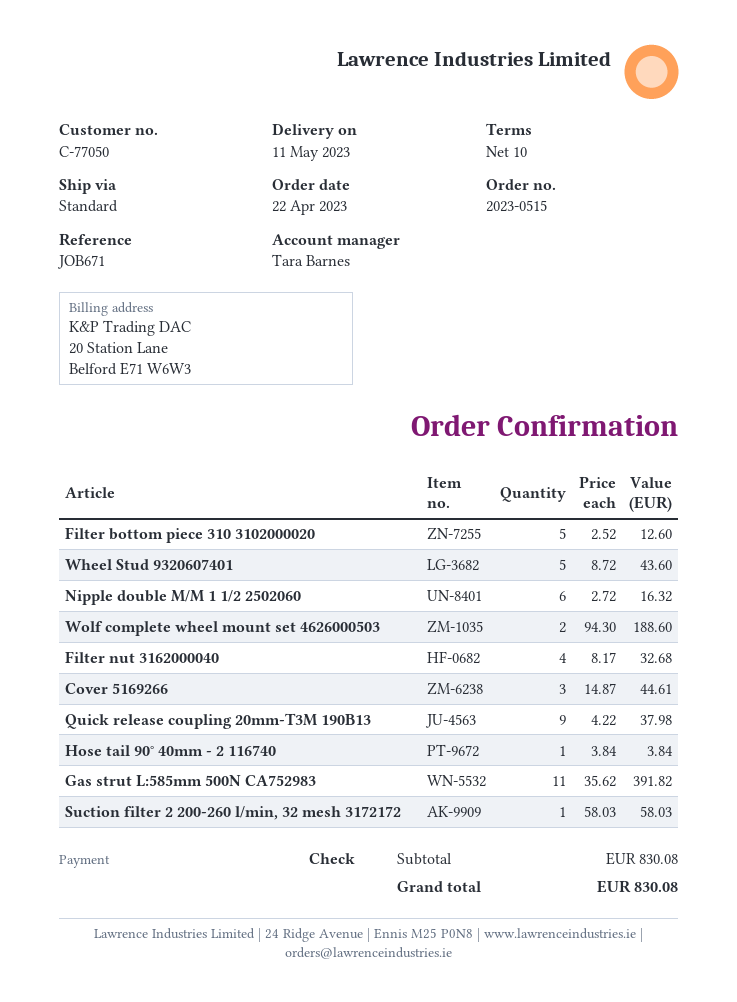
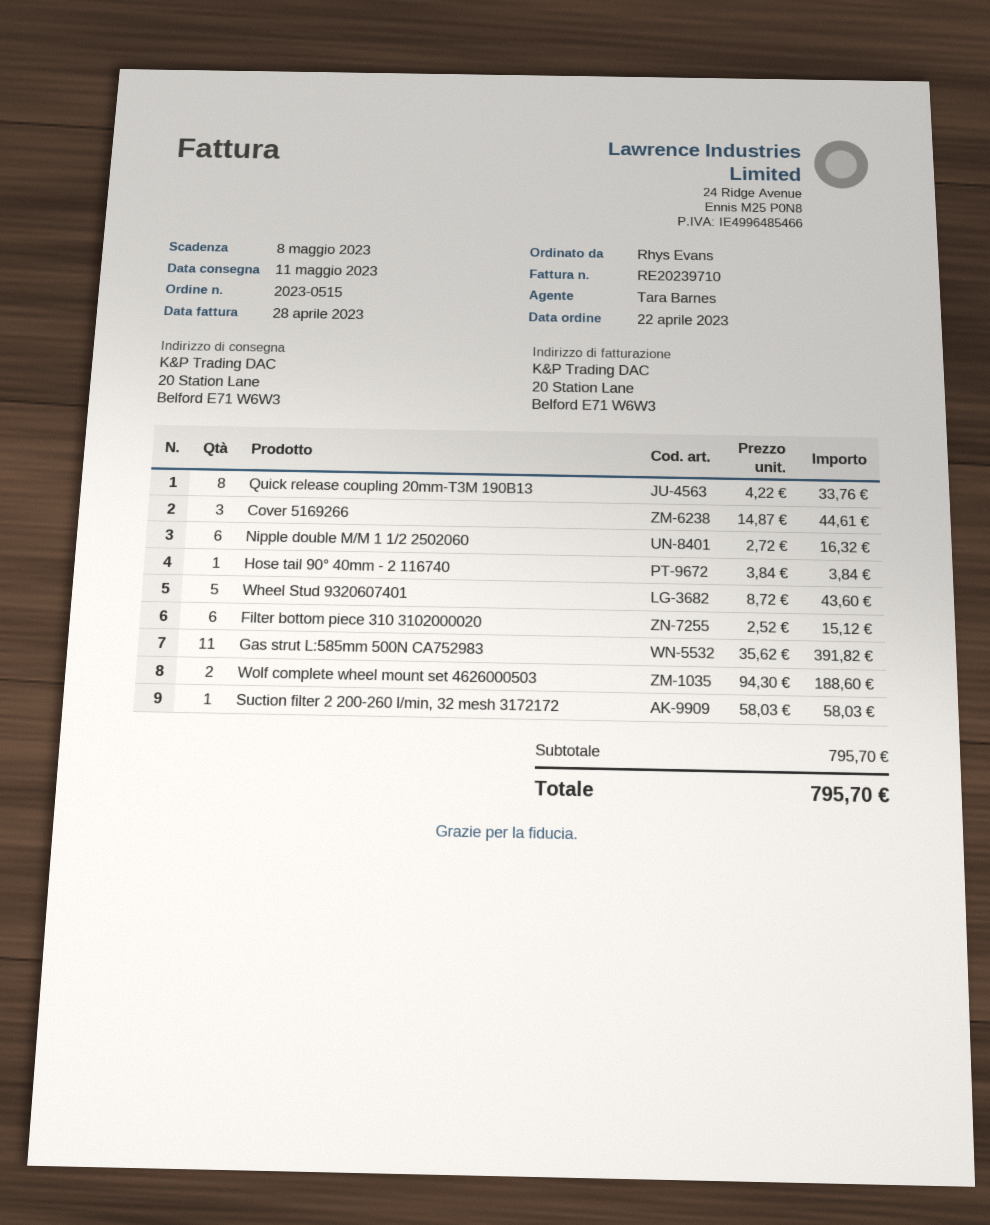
Filter bottom piece 310 3102000020: 5 x 2.52 = 12.60 -> 6 x 2.52 = 15.12
Filter nut 3162000040: 4 x 8.17 = 32.68 -> none
Quick release coupling 20mm-T3M 190B13: 9 x 4.22 = 37.98 -> 8 x 4.22 = 33.76
subtotal: 830.08 -> 795.70
total: 830.08 -> 795.70

